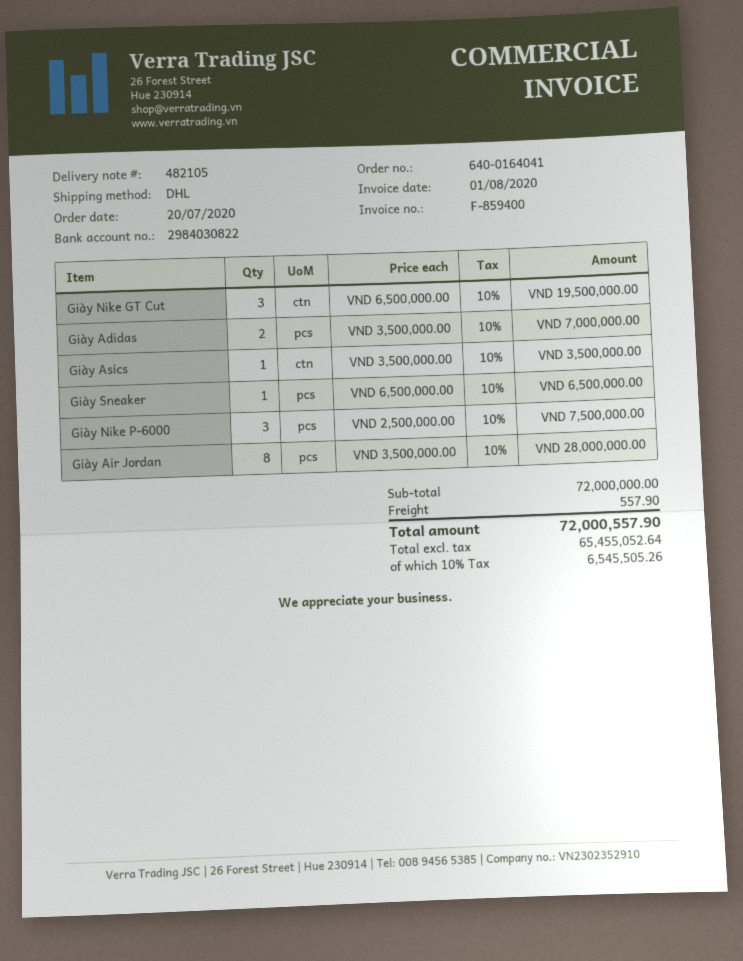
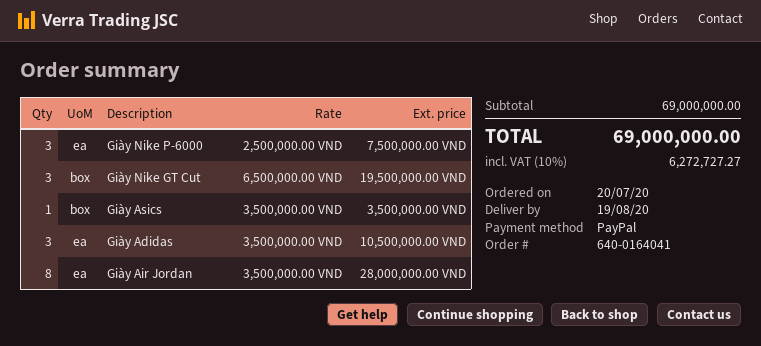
Giày Adidas: 2 x 3500000.00 = 7000000.00 -> 3 x 3500000.00 = 10500000.00
Giày Sneaker: 1 x 6500000.00 = 6500000.00 -> none
subtotal: 72000000.00 -> 69000000.00
shipping: 557.90 -> none
tax: 10% = 6545505.26 -> 10% = 6272727.27
total: 72000557.90 -> 69000000.00

